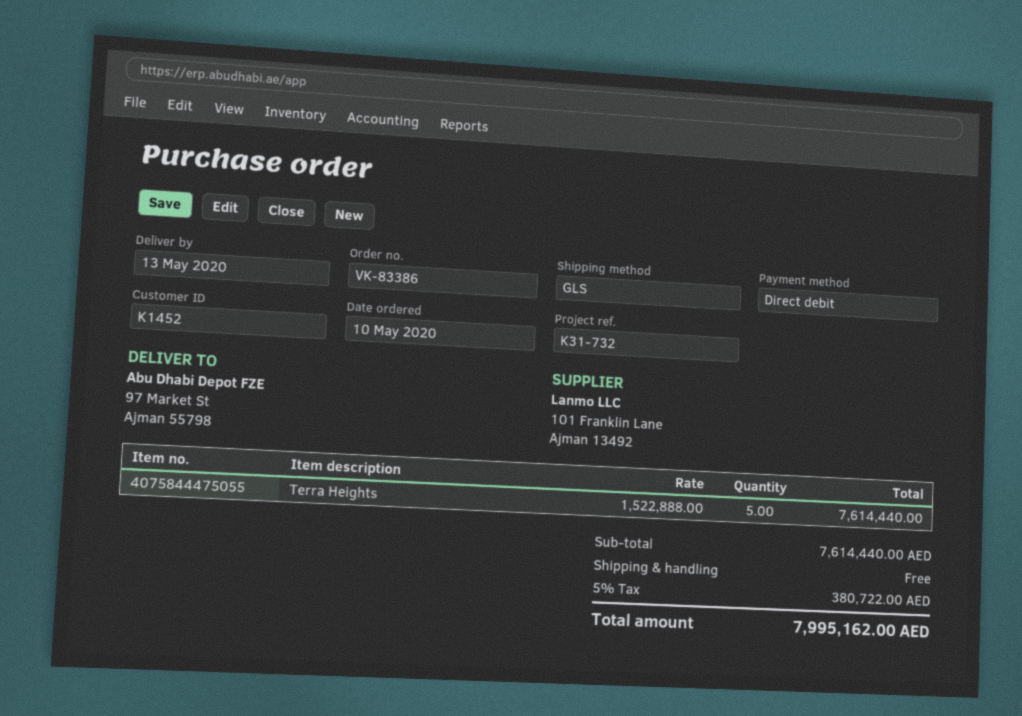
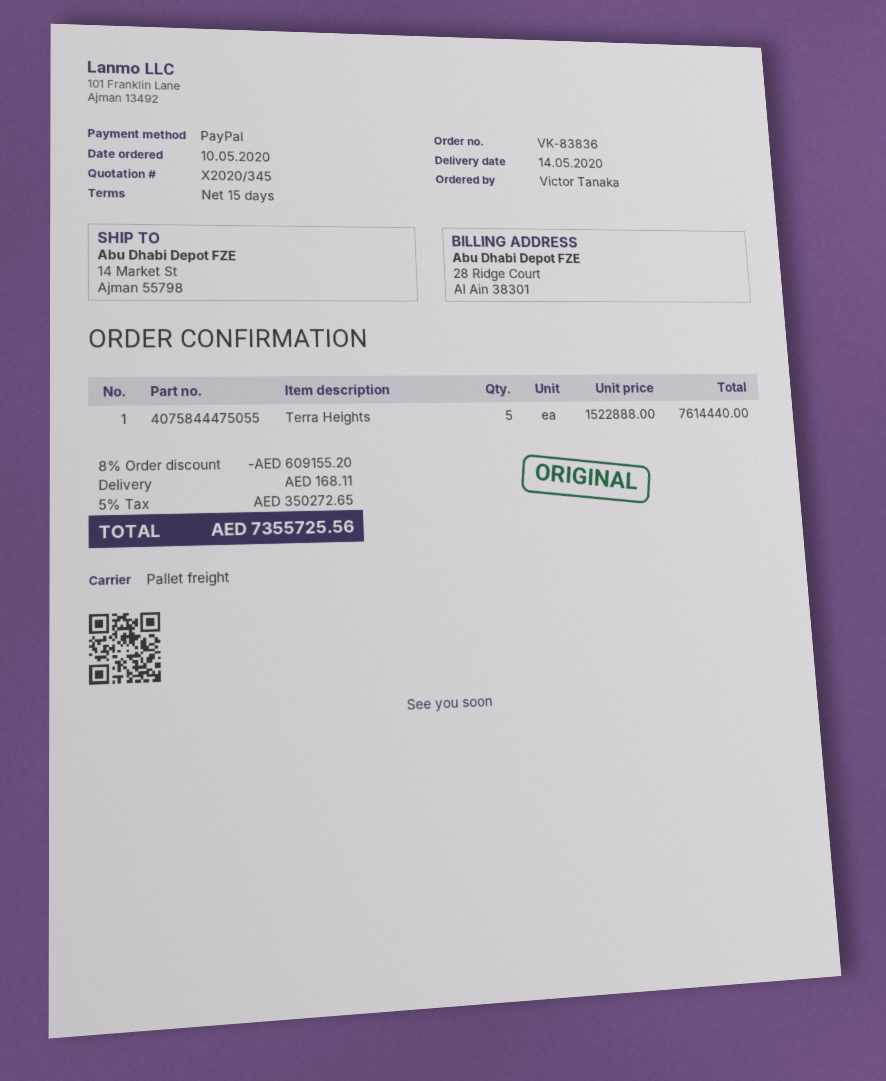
order number: VK-83386 -> VK-83836
delivery date: 2020-05-13 -> 2020-05-14
payment method: direct debit -> PayPal
shipping method: GLS -> pallet freight
ship to: 97 Market St, Ajman 55798 -> 14 Market St, Ajman 55798
discount: none -> 8% = 609155.20
shipping: 0.00 -> 168.11
tax: 5% = 380722.00 -> 5% = 350272.65
total: 7995162.00 -> 7355725.56

